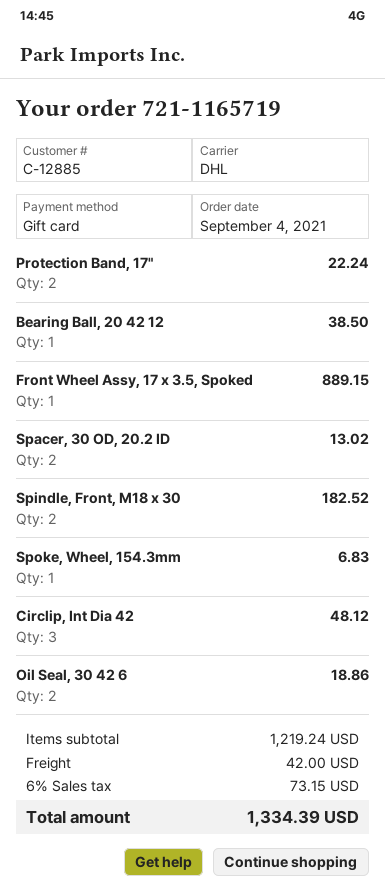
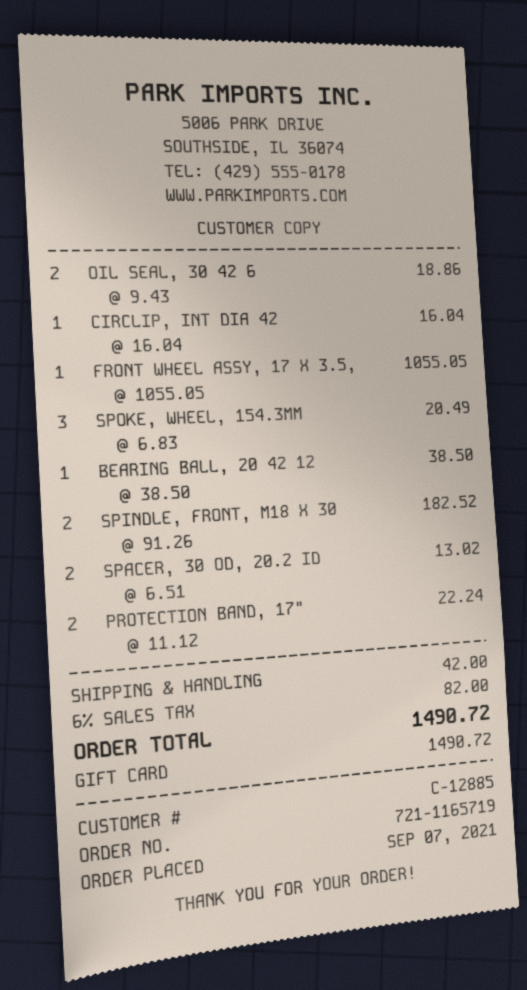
order date: 2021-09-04 -> 2021-09-07
Front Wheel Assy, 17 x 3.5, Spoked: 1 for 889.15 -> 1 for 1055.05
Spoke, Wheel, 154.3mm: 1 for 6.83 -> 3 for 20.49
Circlip, Int Dia 42: 3 for 48.12 -> 1 for 16.04
tax: 6% = 73.15 -> 6% = 82.00
total: 1334.39 -> 1490.72

